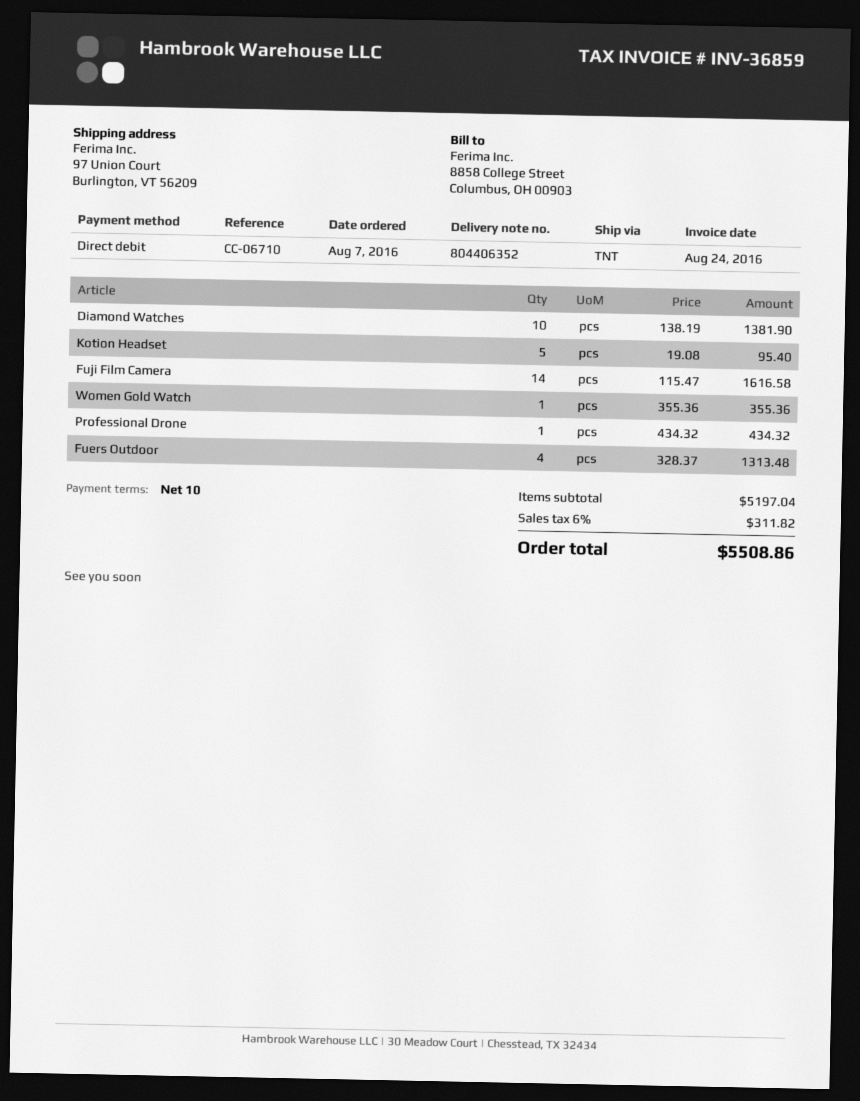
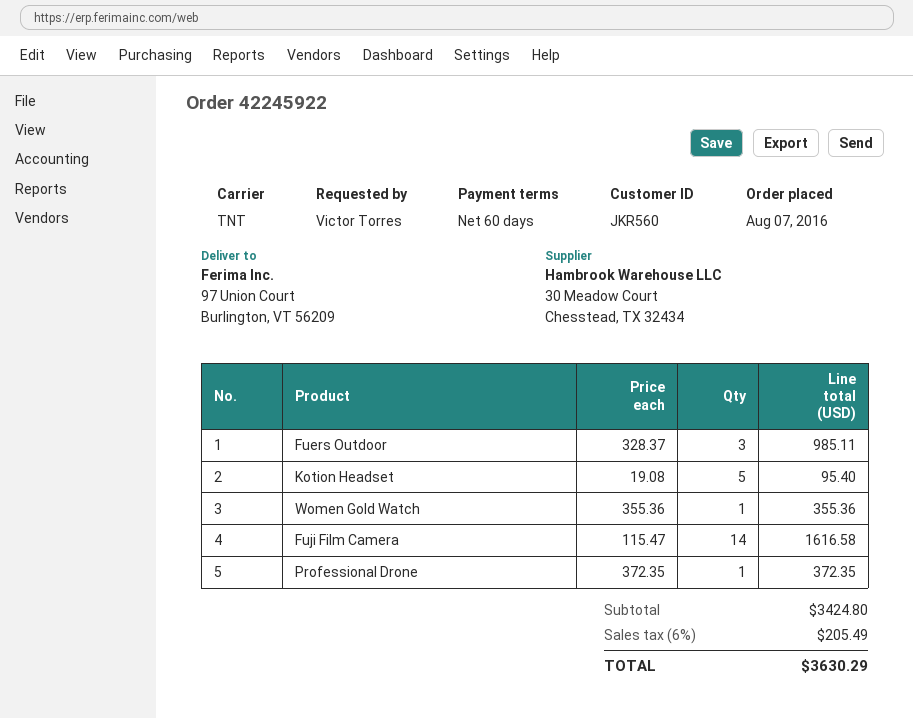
payment terms: 10 days -> 60 days
Diamond Watches: 10 x 138.19 = 1381.90 -> none
Professional Drone: 1 x 434.32 = 434.32 -> 1 x 372.35 = 372.35
Fuers Outdoor: 4 x 328.37 = 1313.48 -> 3 x 328.37 = 985.11
subtotal: 5197.04 -> 3424.80
tax: 6% = 311.82 -> 6% = 205.49
total: 5508.86 -> 3630.29

